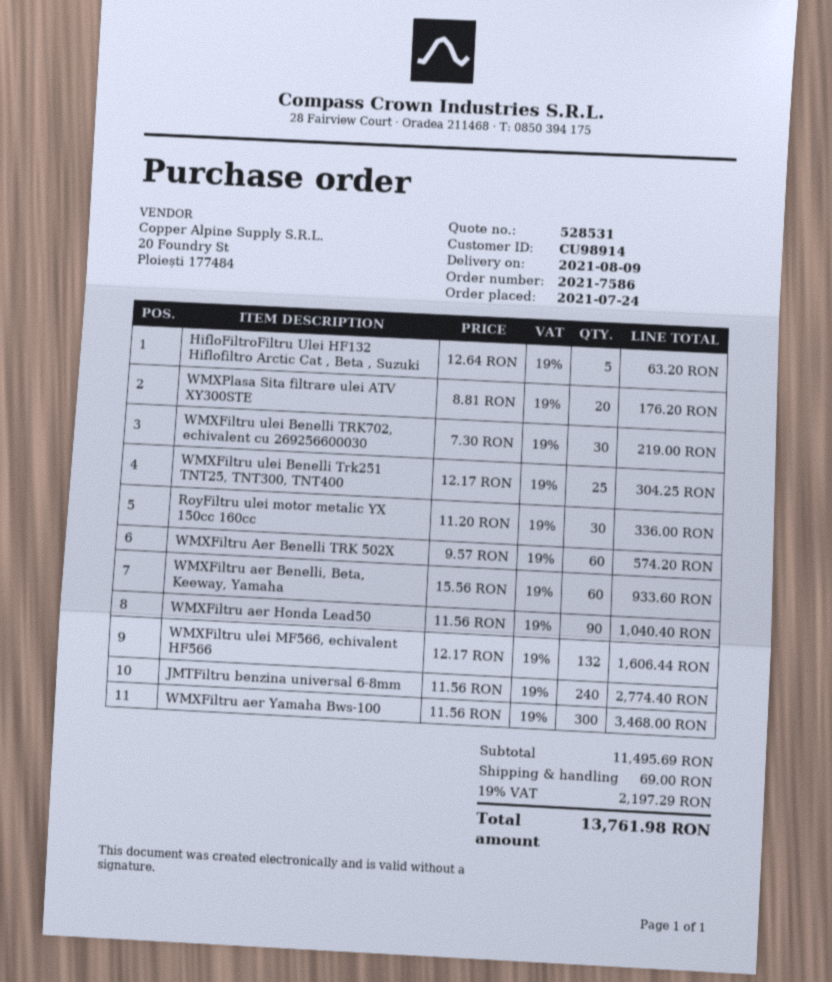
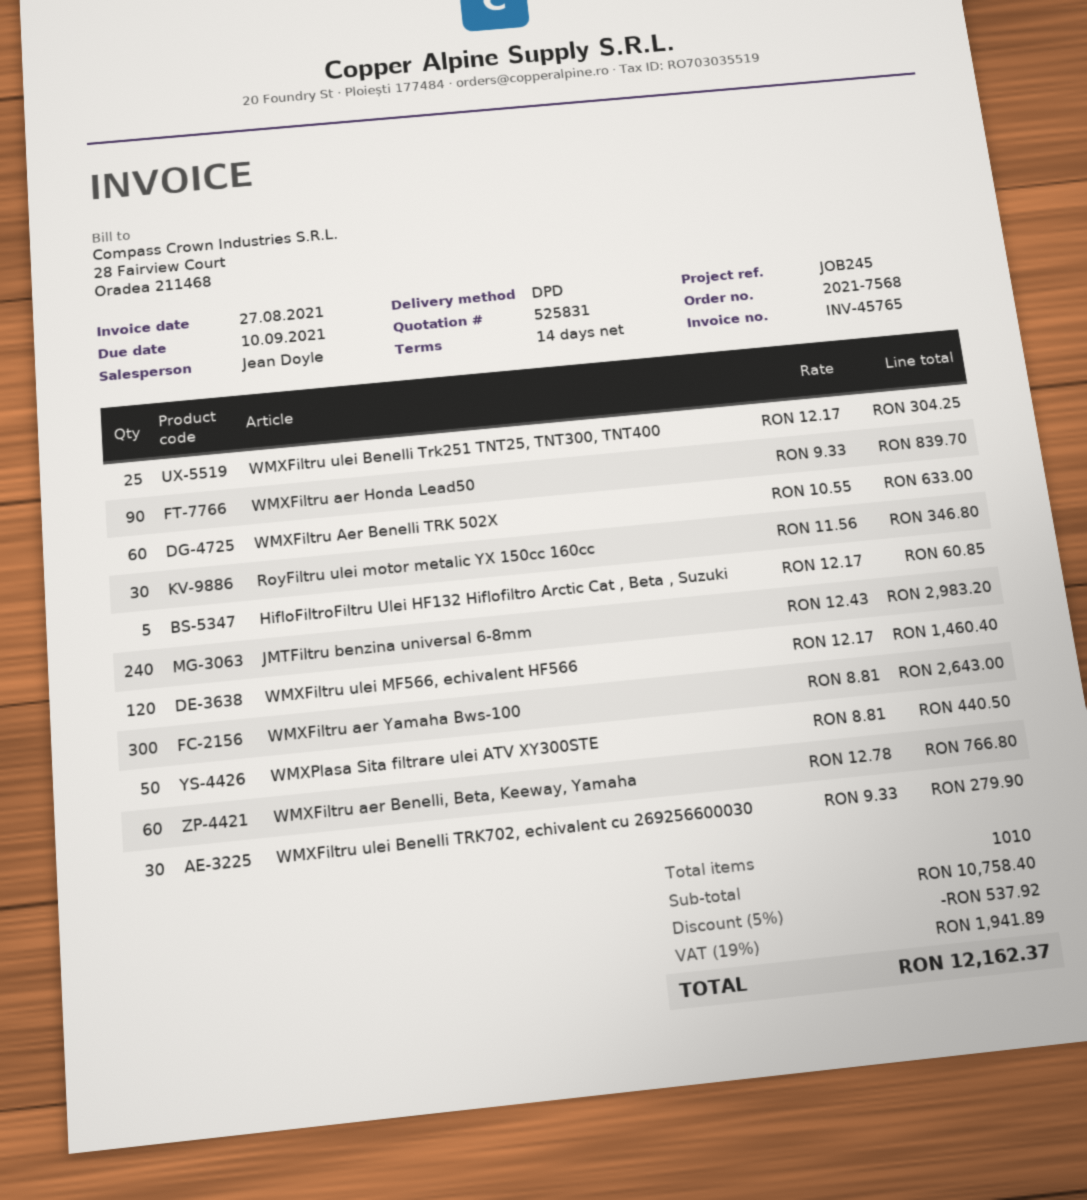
quote number: 528531 -> 525831
order number: 2021-7586 -> 2021-7568
HifloFiltroFiltru Ulei HF132 Hiflofiltro Arctic Cat , Beta , Suzuki: 5 x 12.64 = 63.20 -> 5 x 12.17 = 60.85
WMXPlasa Sita filtrare ulei ATV XY300STE: 20 x 8.81 = 176.20 -> 50 x 8.81 = 440.50
WMXFiltru ulei Benelli TRK702, echivalent cu 269256600030: 30 x 7.30 = 219.00 -> 30 x 9.33 = 279.90
RoyFiltru ulei motor metalic YX 150cc 160cc: 30 x 11.20 = 336.00 -> 30 x 11.56 = 346.80
WMXFiltru Aer Benelli TRK 502X: 60 x 9.57 = 574.20 -> 60 x 10.55 = 633.00
WMXFiltru aer Benelli, Beta, Keeway, Yamaha: 60 x 15.56 = 933.60 -> 60 x 12.78 = 766.80
WMXFiltru aer Honda Lead50: 90 x 11.56 = 1040.40 -> 90 x 9.33 = 839.70
WMXFiltru ulei MF566, echivalent HF566: 132 x 12.17 = 1606.44 -> 120 x 12.17 = 1460.40
JMTFiltru benzina universal 6-8mm: 240 x 11.56 = 2774.40 -> 240 x 12.43 = 2983.20
WMXFiltru aer Yamaha Bws-100: 300 x 11.56 = 3468.00 -> 300 x 8.81 = 2643.00
subtotal: 11495.69 -> 10758.40
discount: none -> 5% = 537.92
shipping: 69.00 -> none
tax: 19% = 2197.29 -> 19% = 1941.89
total: 13761.98 -> 12162.37

